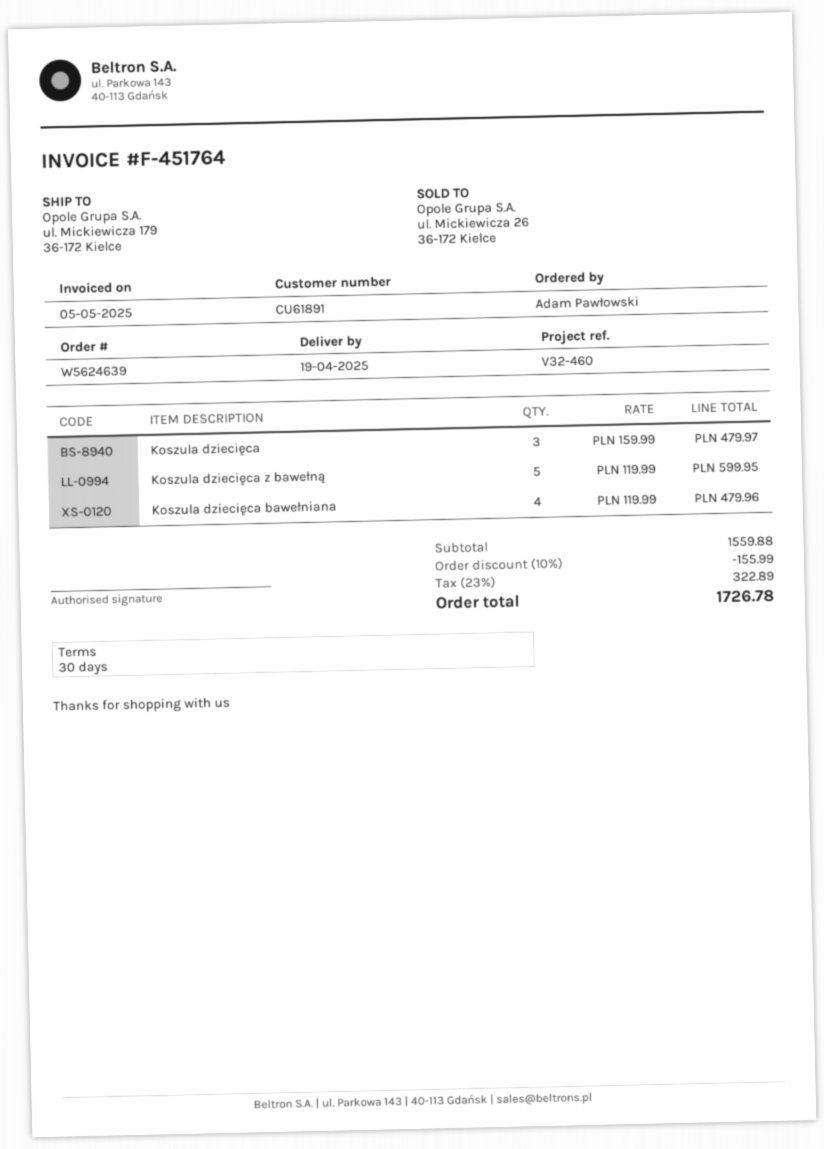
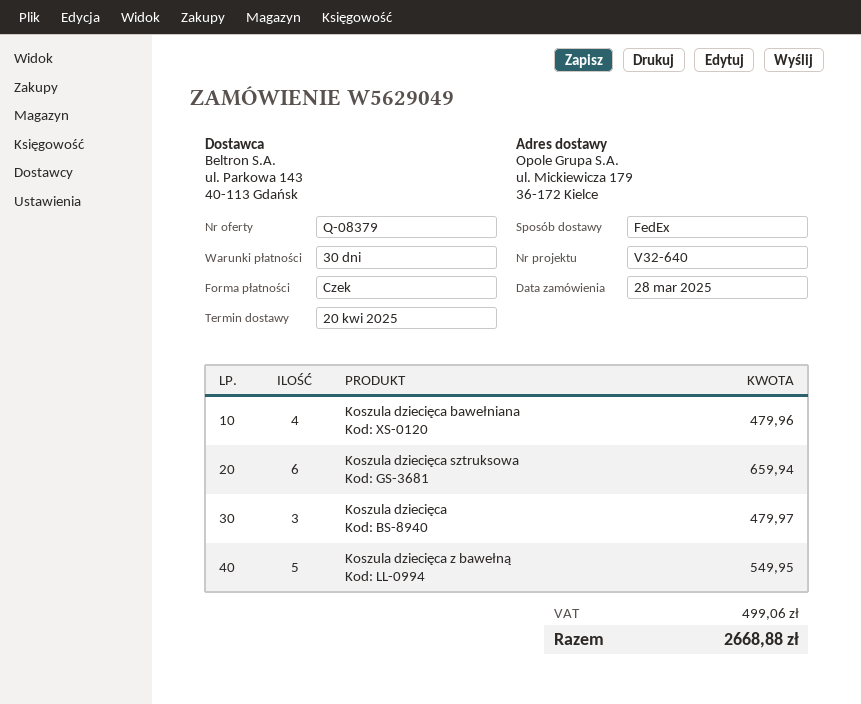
order number: W5624639 -> W5629049
delivery date: 2025-04-19 -> 2025-04-20
reference: V32-460 -> V32-640
Koszula dziecięca z bawełną: 5 for 599.95 -> 5 for 549.95
Koszula dziecięca sztruksowa: none -> 6 for 659.94
discount: 10% = 155.99 -> none
tax: 322.89 -> 499.06
total: 1726.78 -> 2668.88

